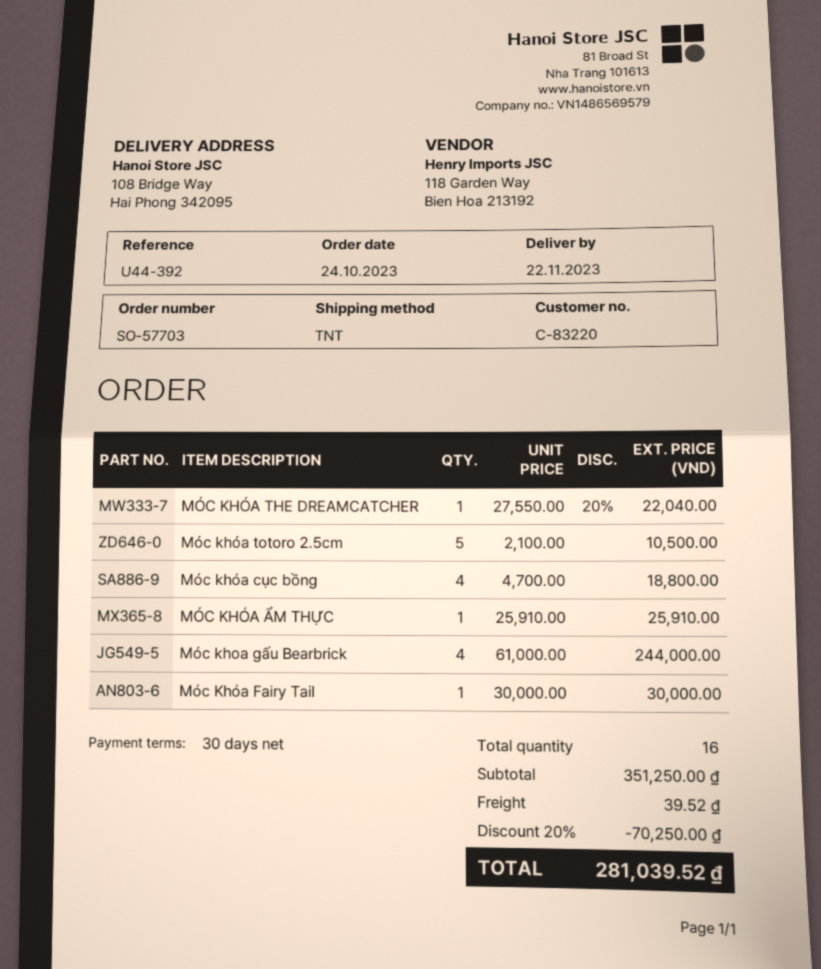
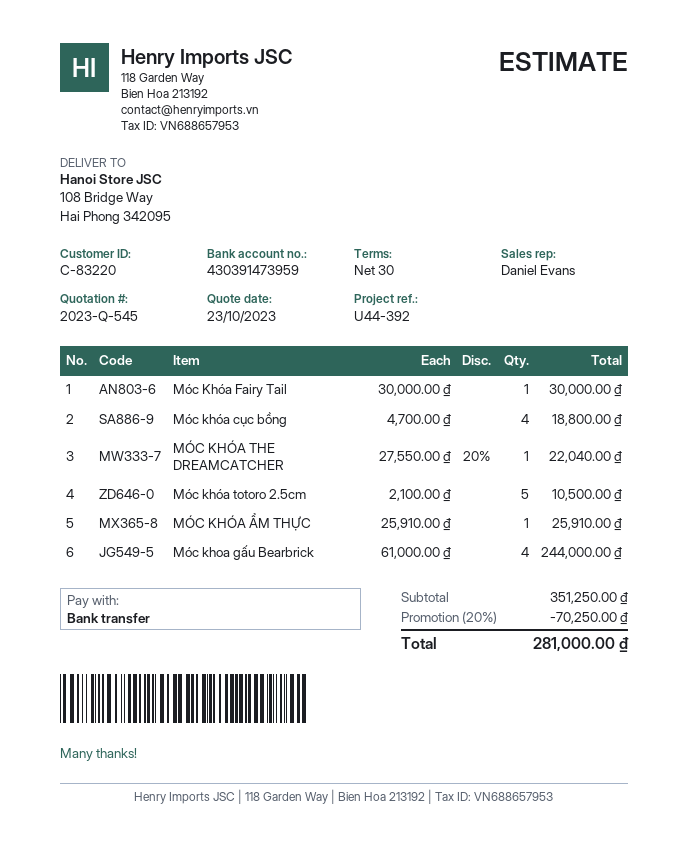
shipping: 39.52 -> none
total: 281039.52 -> 281000.00

